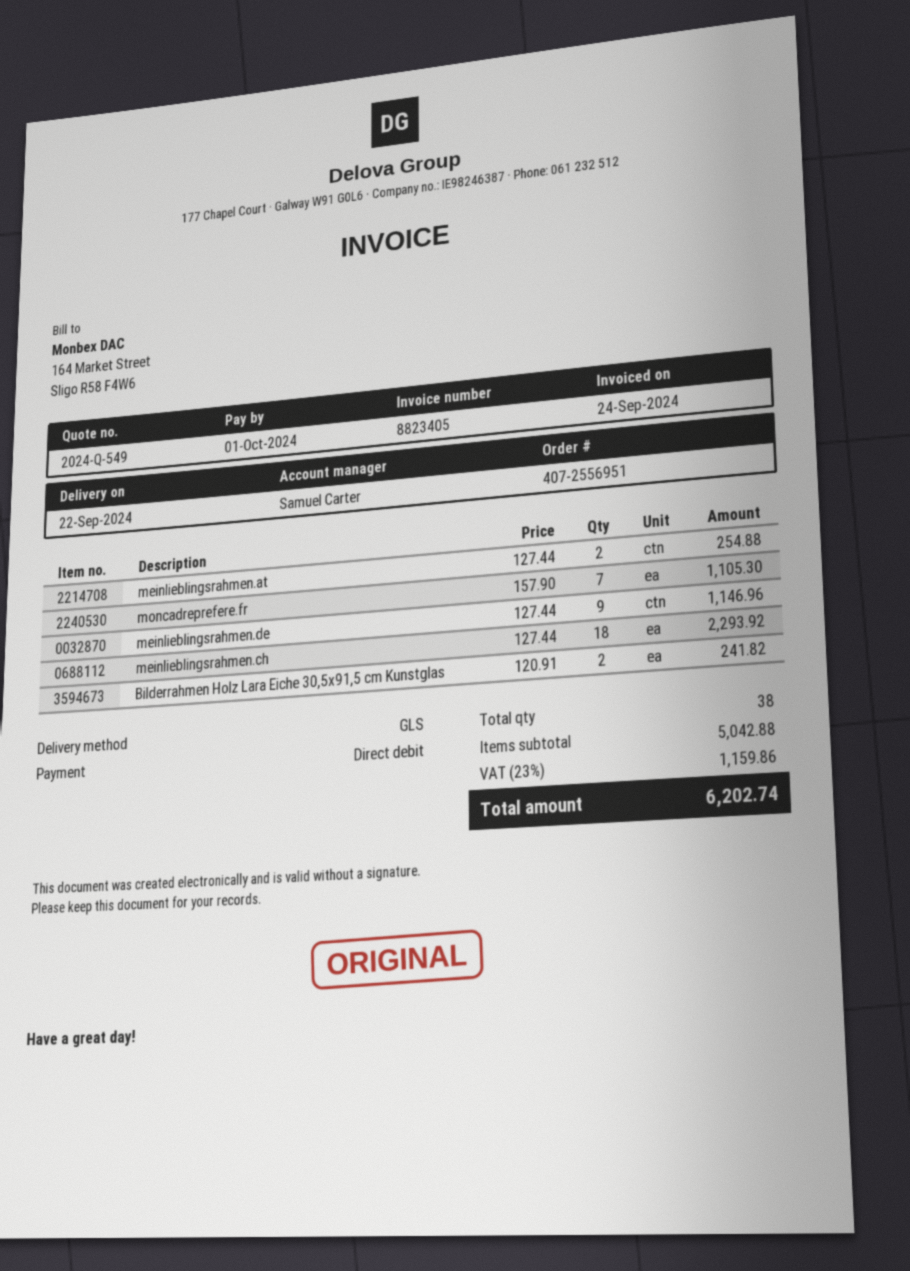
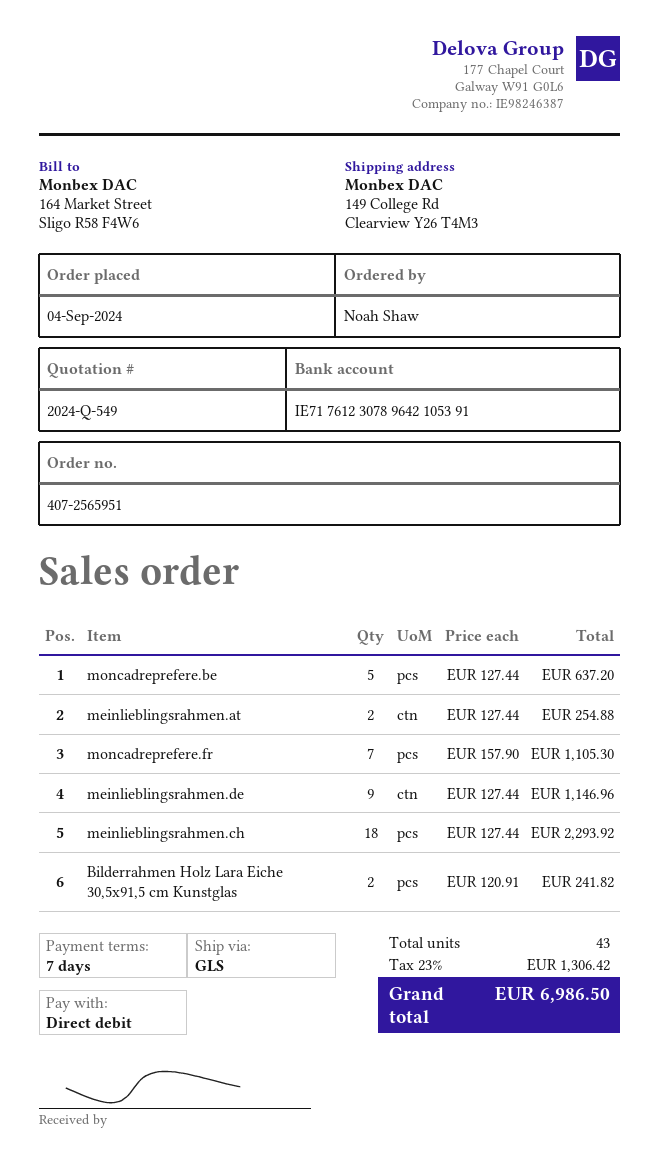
order number: 407-2556951 -> 407-2565951
moncadreprefere.be: none -> 5 x 127.44 = 637.20
total quantity: 38 -> 43
tax: 23% = 1159.86 -> 23% = 1306.42
total: 6202.74 -> 6986.50

